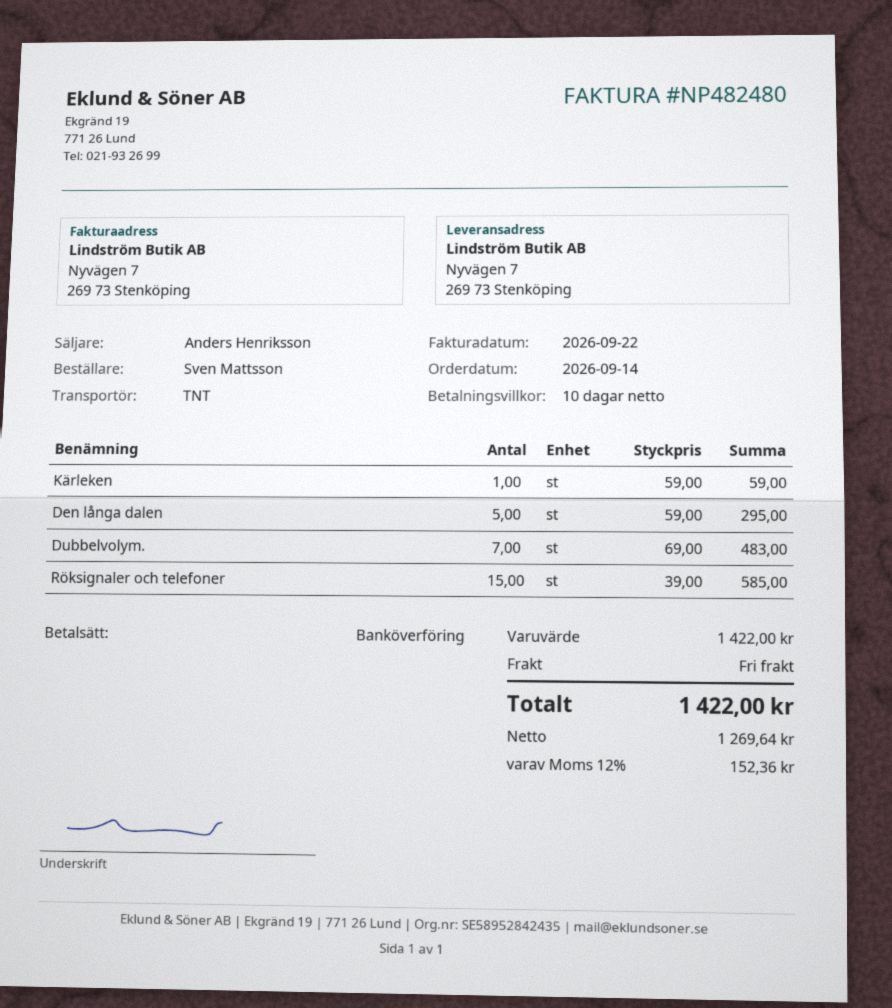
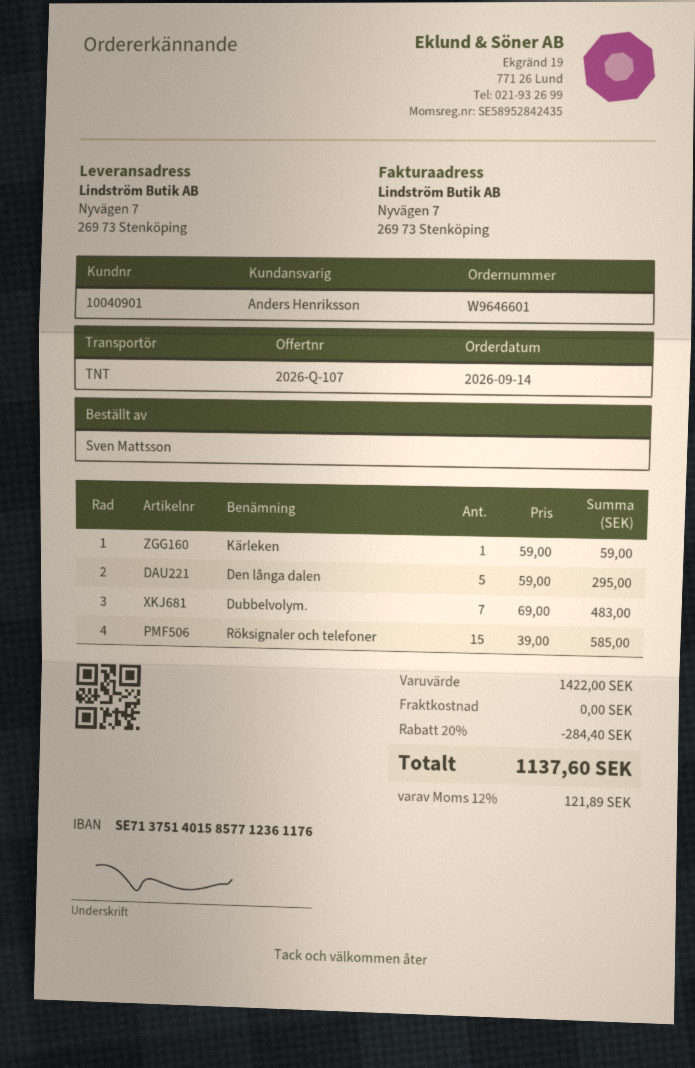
discount: none -> 20% = 284.40
tax: 12% = 152.36 -> 12% = 121.89
total: 1422.00 -> 1137.60

